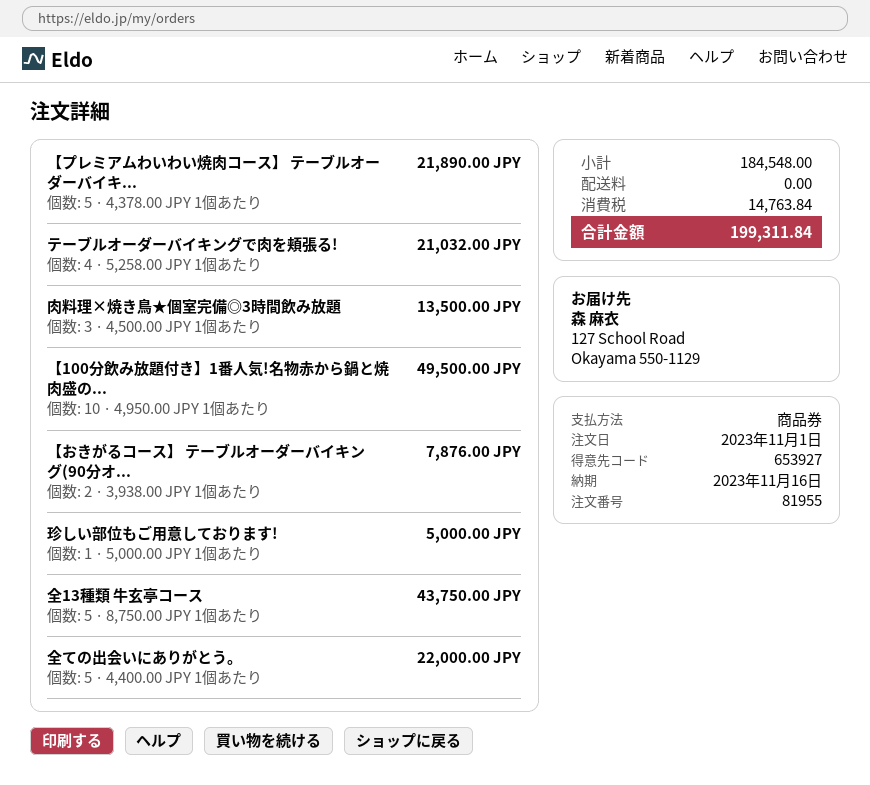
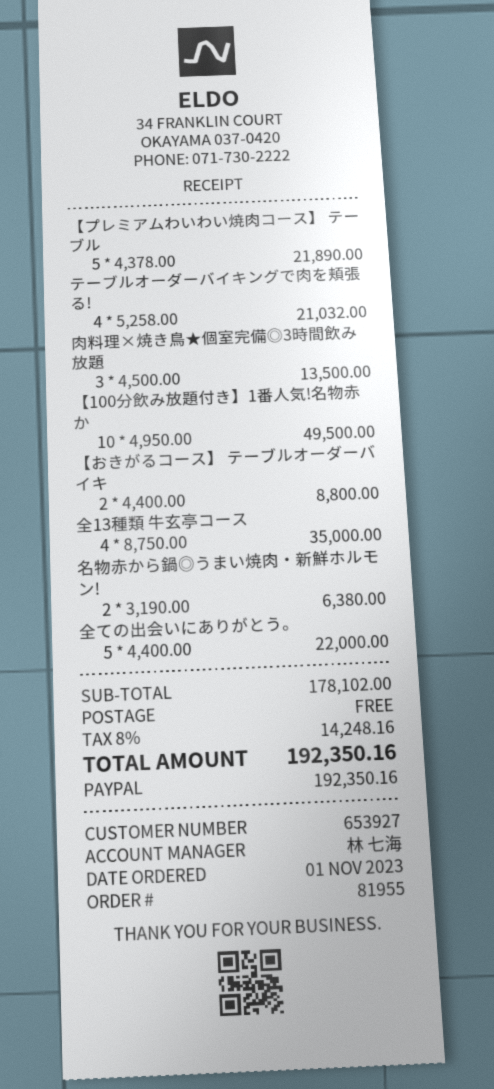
payment method: gift card -> PayPal
【おきがるコース】 テーブルオーダーバイキング(90分オ...: 2 x 3938.00 = 7876.00 -> 2 x 4400.00 = 8800.00
珍しい部位もご用意しております!: 1 x 5000.00 = 5000.00 -> none
全13種類 牛玄亭コース: 5 x 8750.00 = 43750.00 -> 4 x 8750.00 = 35000.00
名物赤から鍋◎うまい焼肉・新鮮ホルモン!: none -> 2 x 3190.00 = 6380.00
subtotal: 184548.00 -> 178102.00
tax: 14763.84 -> 14248.16
total: 199311.84 -> 192350.16

